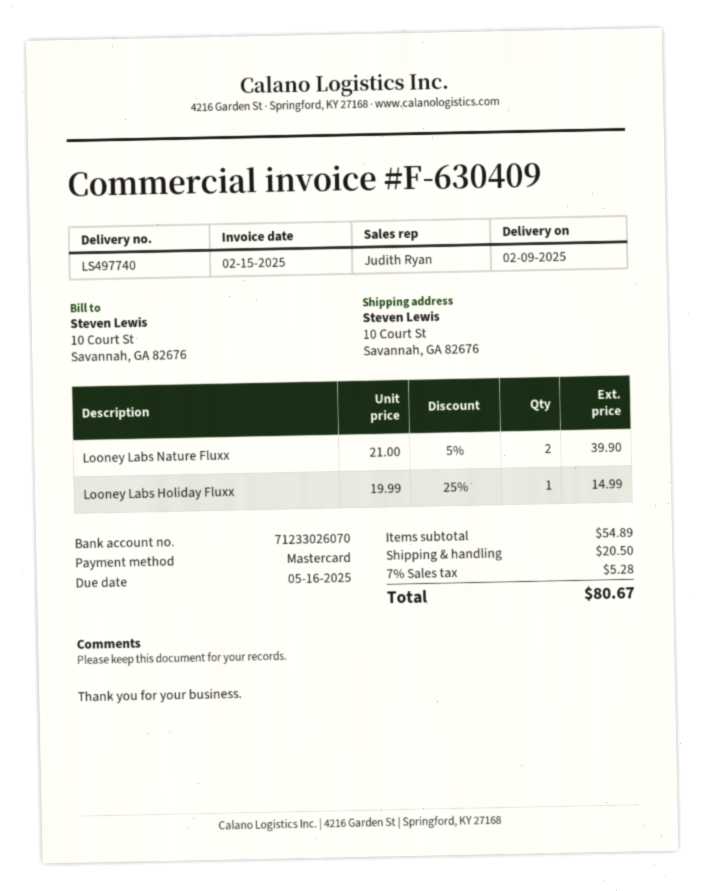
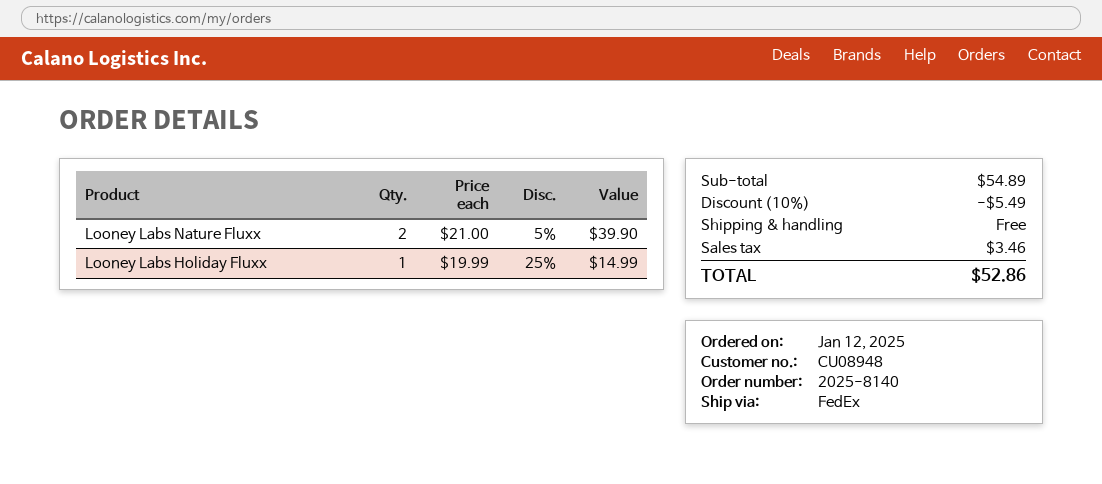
discount: none -> 10% = 5.49
shipping: 20.50 -> 0.00
tax: 5.28 -> 3.46
total: 80.67 -> 52.86

